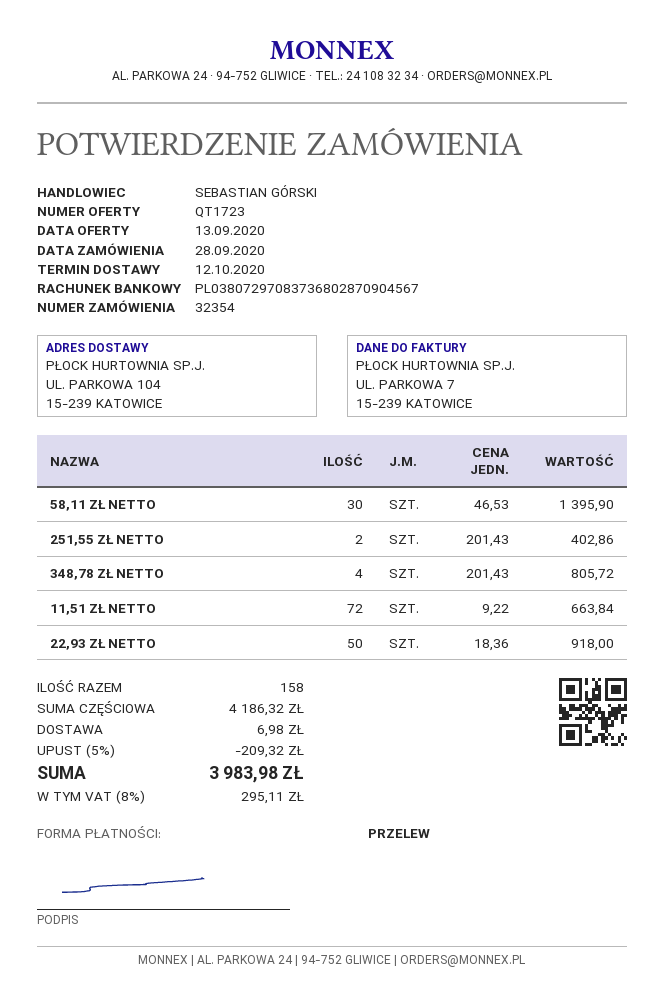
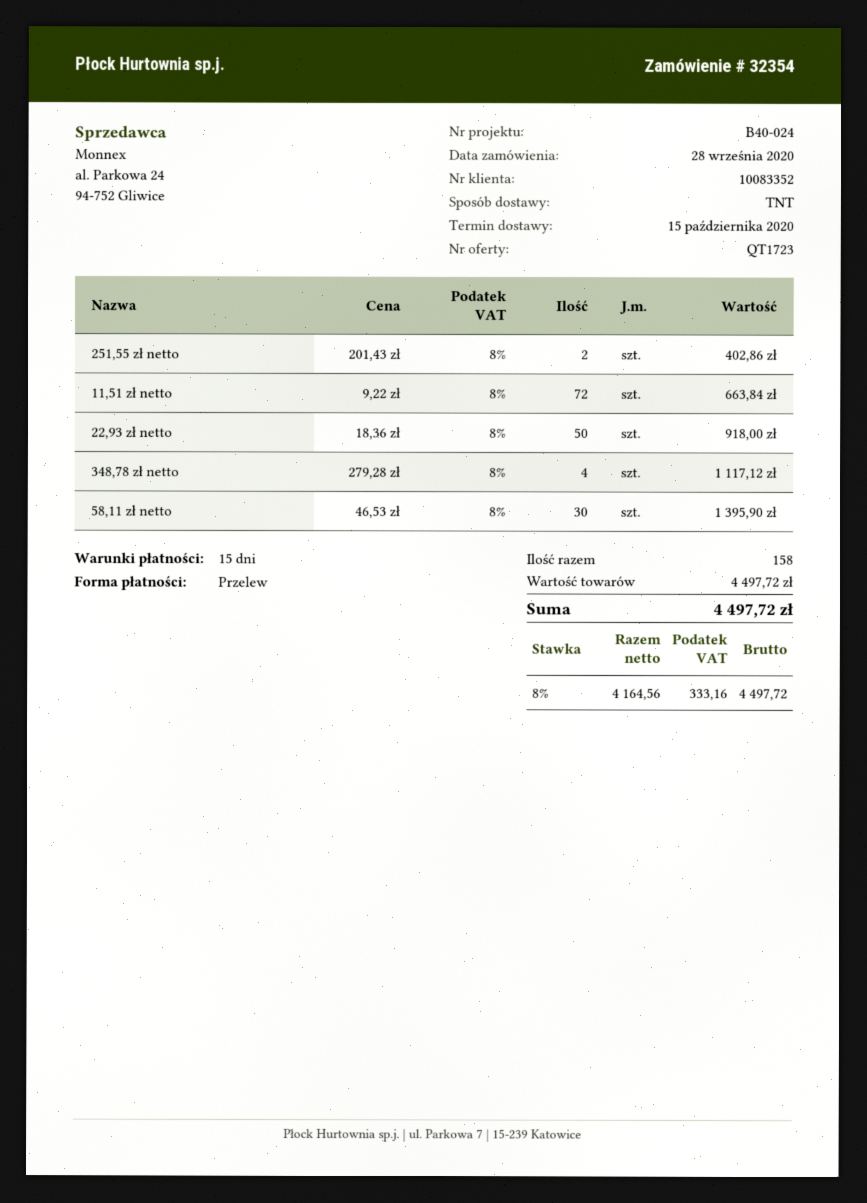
delivery date: 2020-10-12 -> 2020-10-15
348,78 ZŁ NETTO: 4 x 201.43 = 805.72 -> 4 x 279.28 = 1117.12
subtotal: 4186.32 -> 4497.72
discount: 5% = 209.32 -> none
shipping: 6.98 -> none
tax: 8% = 295.11 -> 8% = 333.16
total: 3983.98 -> 4497.72

